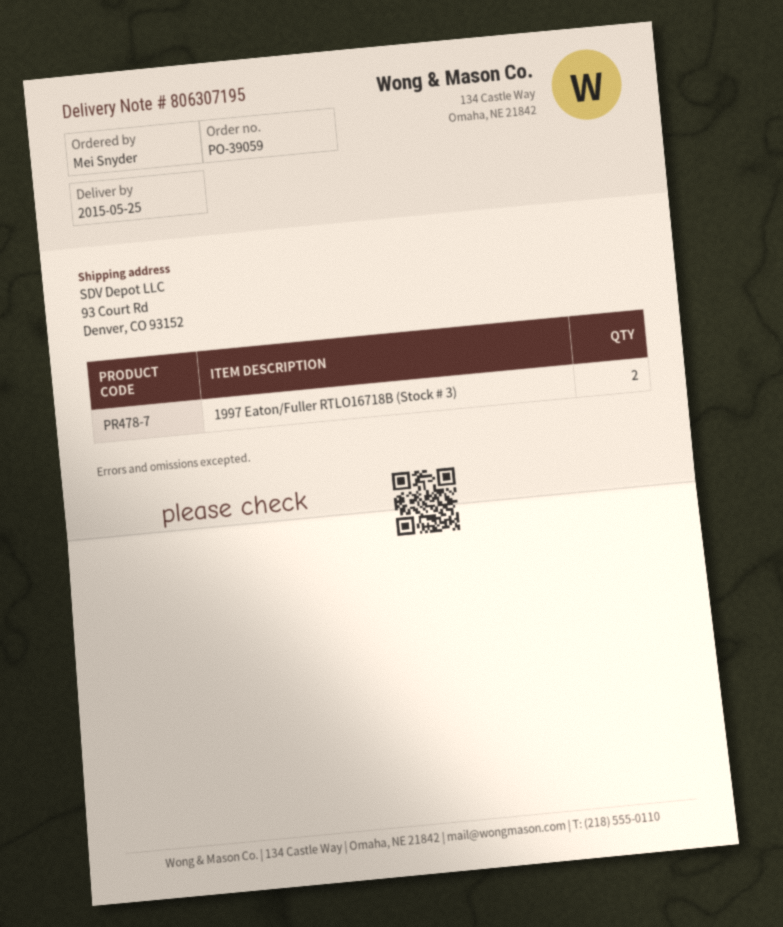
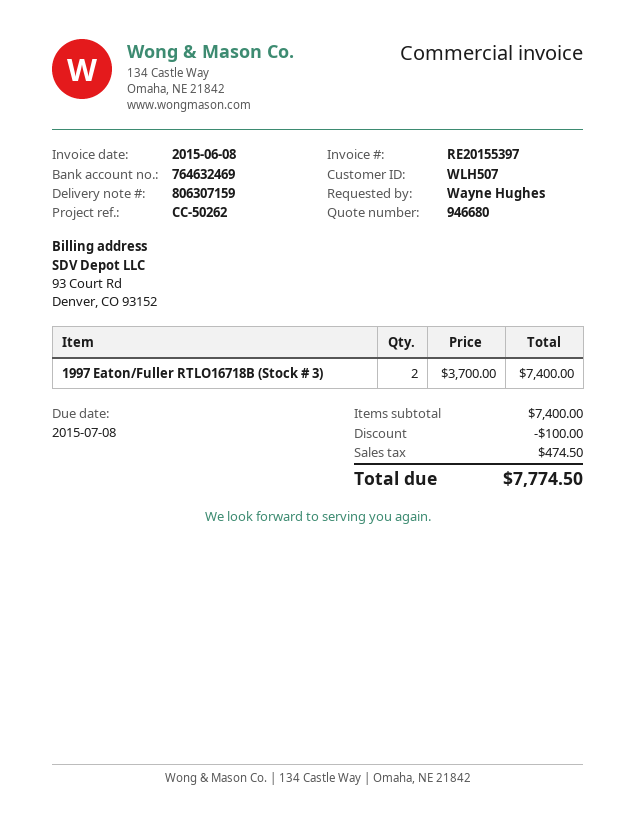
delivery note number: 806307195 -> 806307159
ordered by: Mei Snyder -> Wayne Hughes

